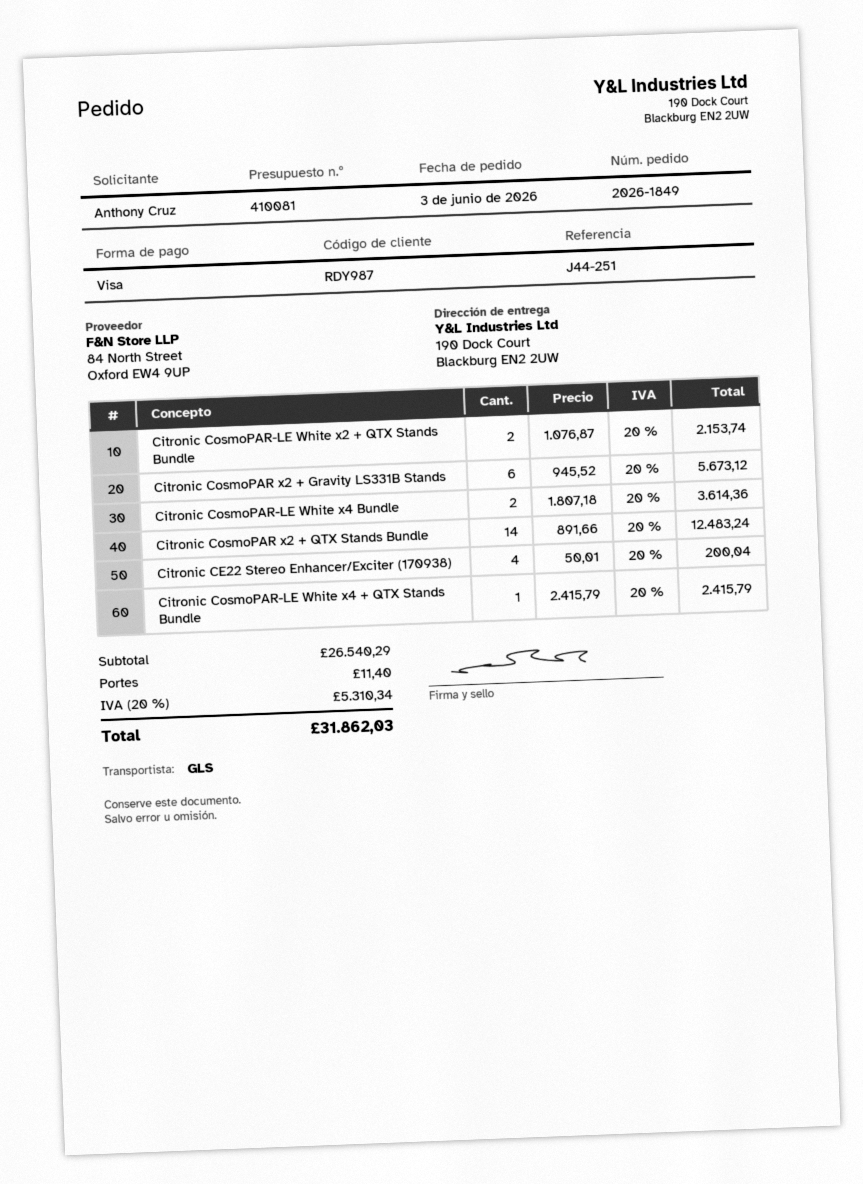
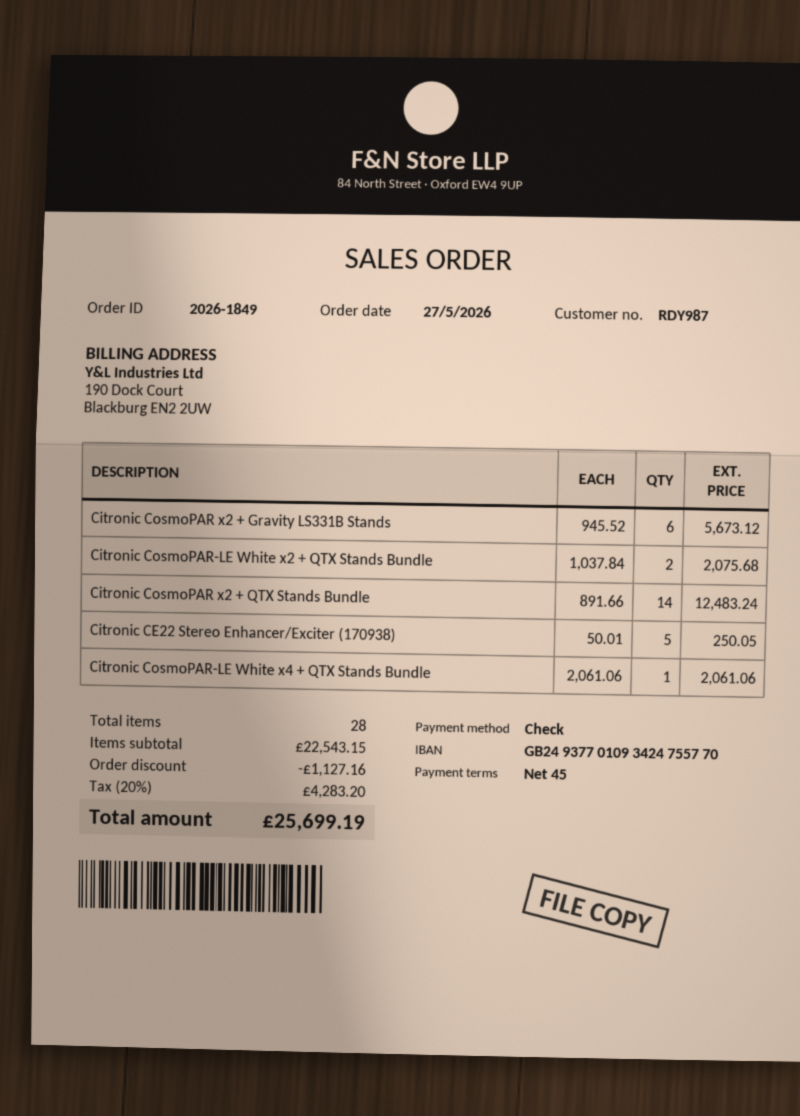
order date: 2026-06-03 -> 2026-05-27
payment method: Visa -> cheque
Citronic CosmoPAR-LE White x2 + QTX Stands Bundle: 2 x 1076.87 = 2153.74 -> 2 x 1037.84 = 2075.68
Citronic CosmoPAR-LE White x4 Bundle: 2 x 1807.18 = 3614.36 -> none
Citronic CE22 Stereo Enhancer/Exciter (170938): 4 x 50.01 = 200.04 -> 5 x 50.01 = 250.05
Citronic CosmoPAR-LE White x4 + QTX Stands Bundle: 1 x 2415.79 = 2415.79 -> 1 x 2061.06 = 2061.06
subtotal: 26540.29 -> 22543.15
discount: none -> 1127.16
shipping: 11.40 -> none
tax: 20% = 5310.34 -> 20% = 4283.20
total: 31862.03 -> 25699.19

